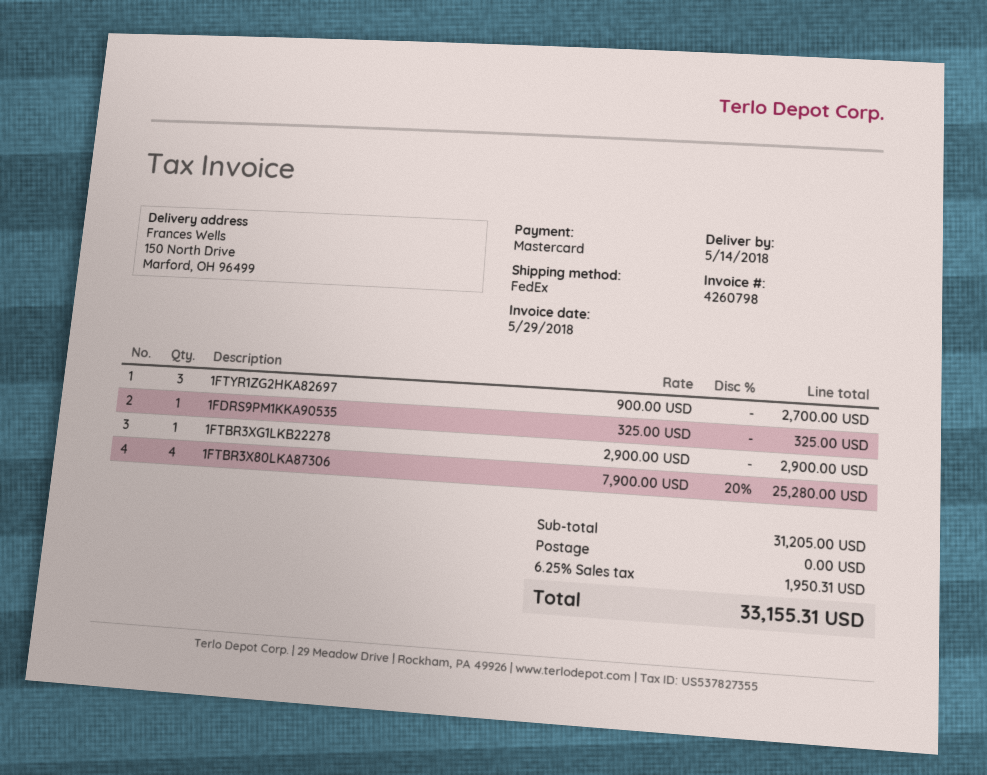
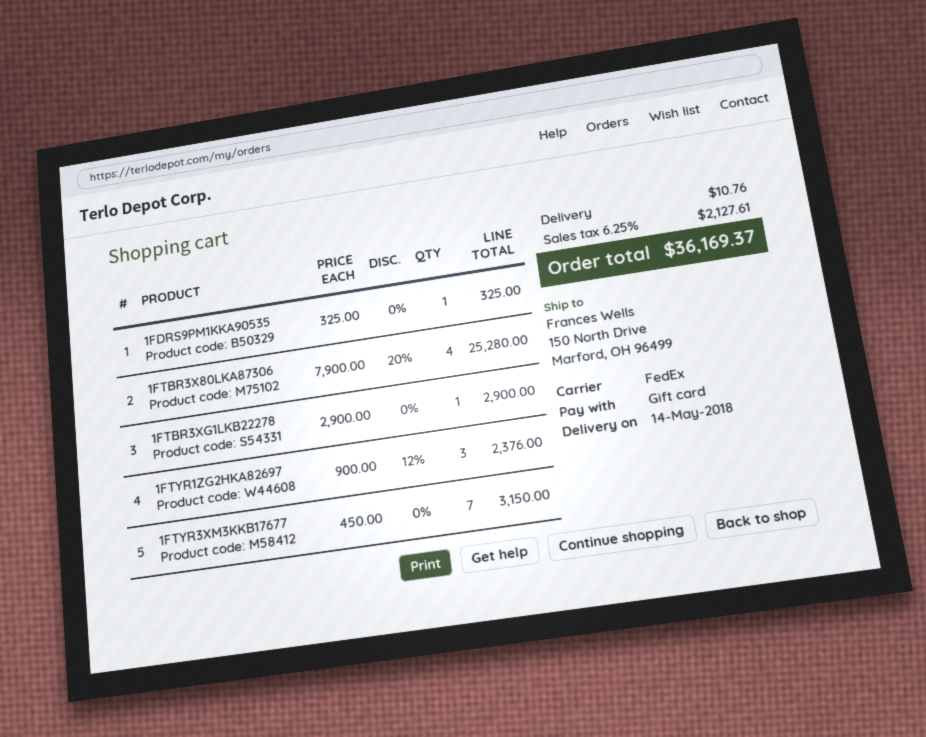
payment method: Mastercard -> gift card
1FTYR1ZG2HKA82697: 3 x 900.00 = 2700.00 -> 3 x 900.00 - 12% = 2376.00
1FTYR3XM3KKB17677: none -> 7 x 450.00 = 3150.00
shipping: 0.00 -> 10.76
tax: 6.25% = 1950.31 -> 6.25% = 2127.61
total: 33155.31 -> 36169.37

